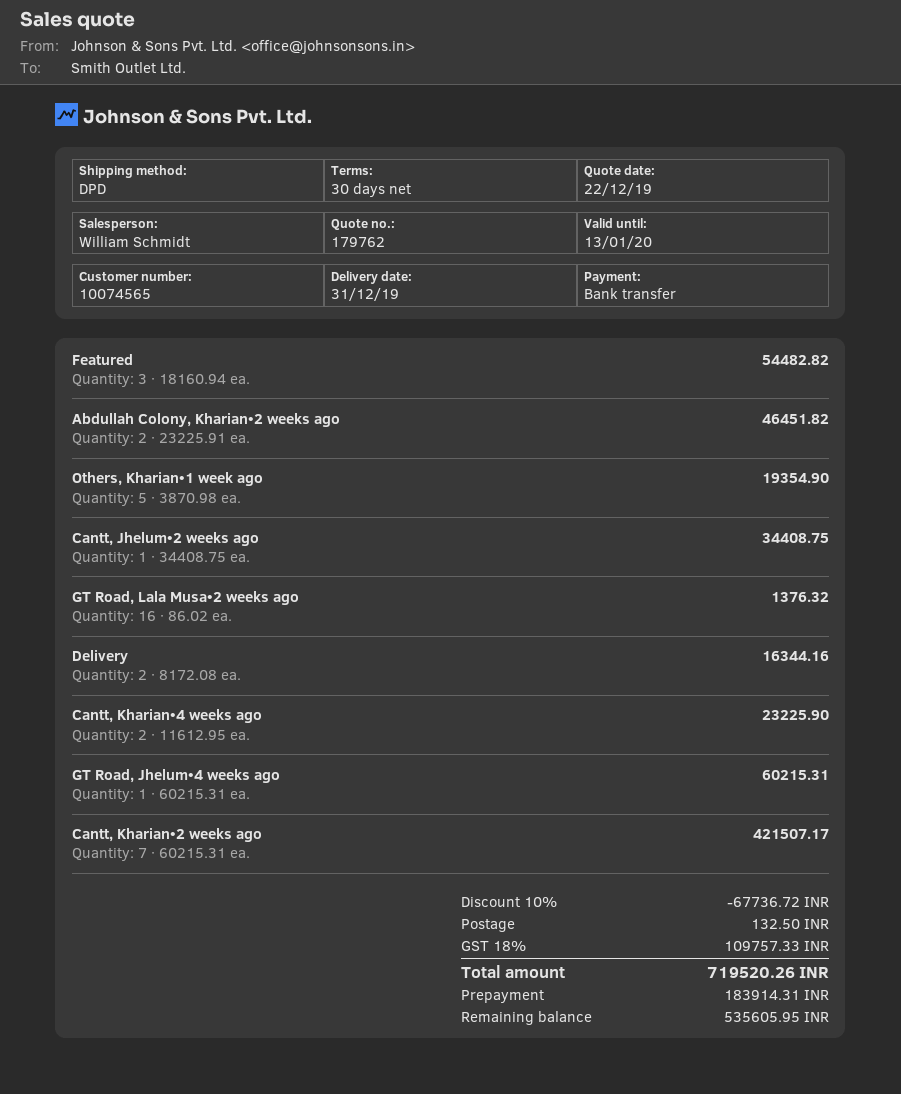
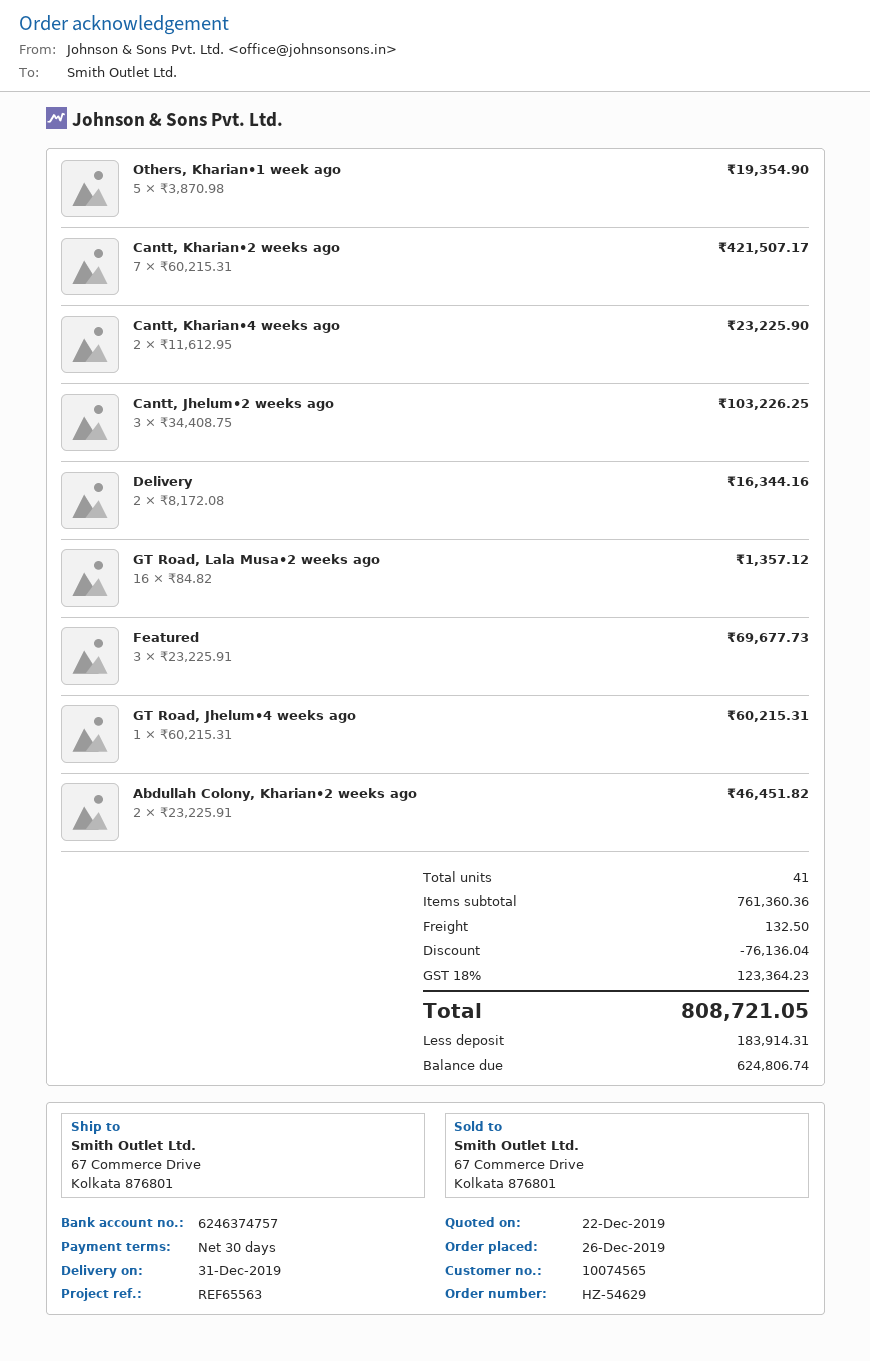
Featured: 3 x 18160.94 = 54482.82 -> 3 x 23225.91 = 69677.73
Cantt, Jhelum•2 weeks ago: 1 x 34408.75 = 34408.75 -> 3 x 34408.75 = 103226.25
GT Road, Lala Musa•2 weeks ago: 16 x 86.02 = 1376.32 -> 16 x 84.82 = 1357.12
discount: 67736.72 -> 76136.04
tax: 18% = 109757.33 -> 18% = 123364.23
total: 719520.26 -> 808721.05
balance: 535605.95 -> 624806.74

